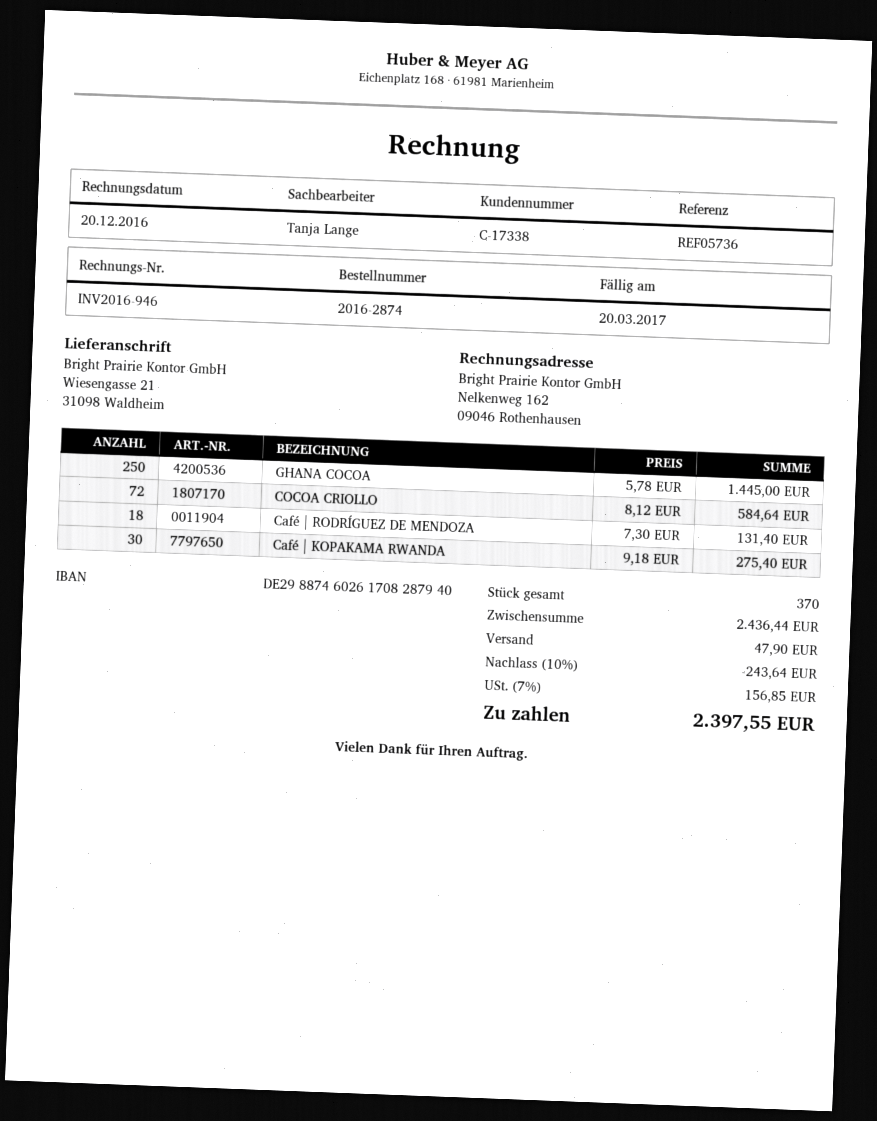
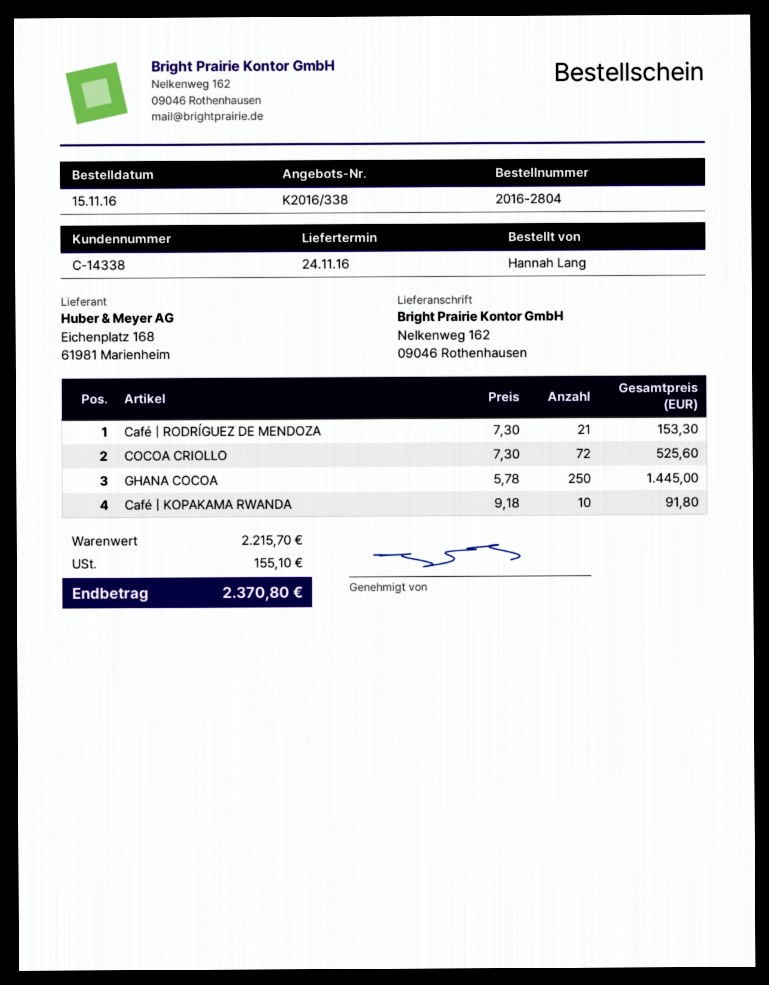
order number: 2016-2874 -> 2016-2804
customer number: C-17338 -> C-14338
ship to: Wiesengasse 21, 31098 Waldheim -> Nelkenweg 162, 09046 Rothenhausen
COCOA CRIOLLO: 72 x 8.12 = 584.64 -> 72 x 7.30 = 525.60
Café | RODRÍGUEZ DE MENDOZA: 18 x 7.30 = 131.40 -> 21 x 7.30 = 153.30
Café | KOPAKAMA RWANDA: 30 x 9.18 = 275.40 -> 10 x 9.18 = 91.80
subtotal: 2436.44 -> 2215.70
discount: 10% = 243.64 -> none
shipping: 47.90 -> none
tax: 156.85 -> 155.10
total: 2397.55 -> 2370.80

